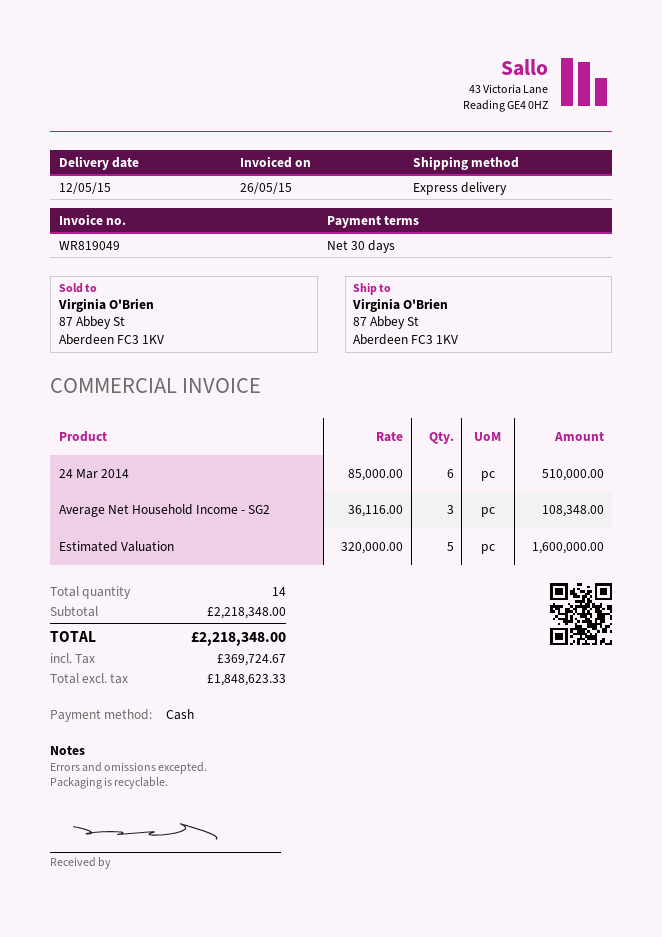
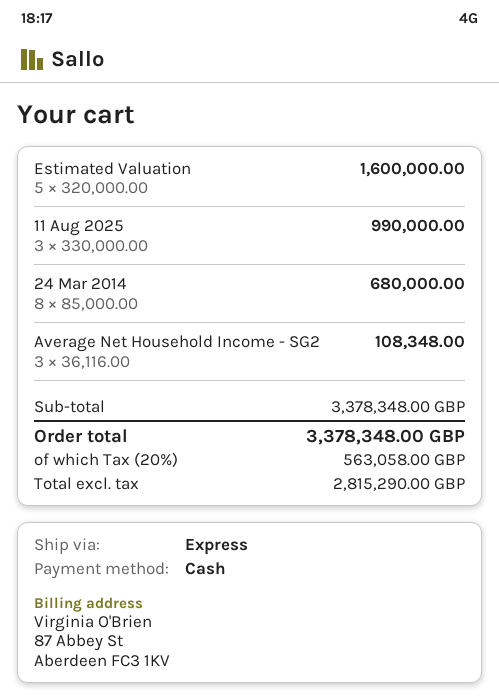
24 Mar 2014: 6 x 85000.00 = 510000.00 -> 8 x 85000.00 = 680000.00
11 Aug 2025: none -> 3 x 330000.00 = 990000.00
subtotal: 2218348.00 -> 3378348.00
net: 1848623.33 -> 2815290.00
tax: 369724.67 -> 563058.00
total: 2218348.00 -> 3378348.00

